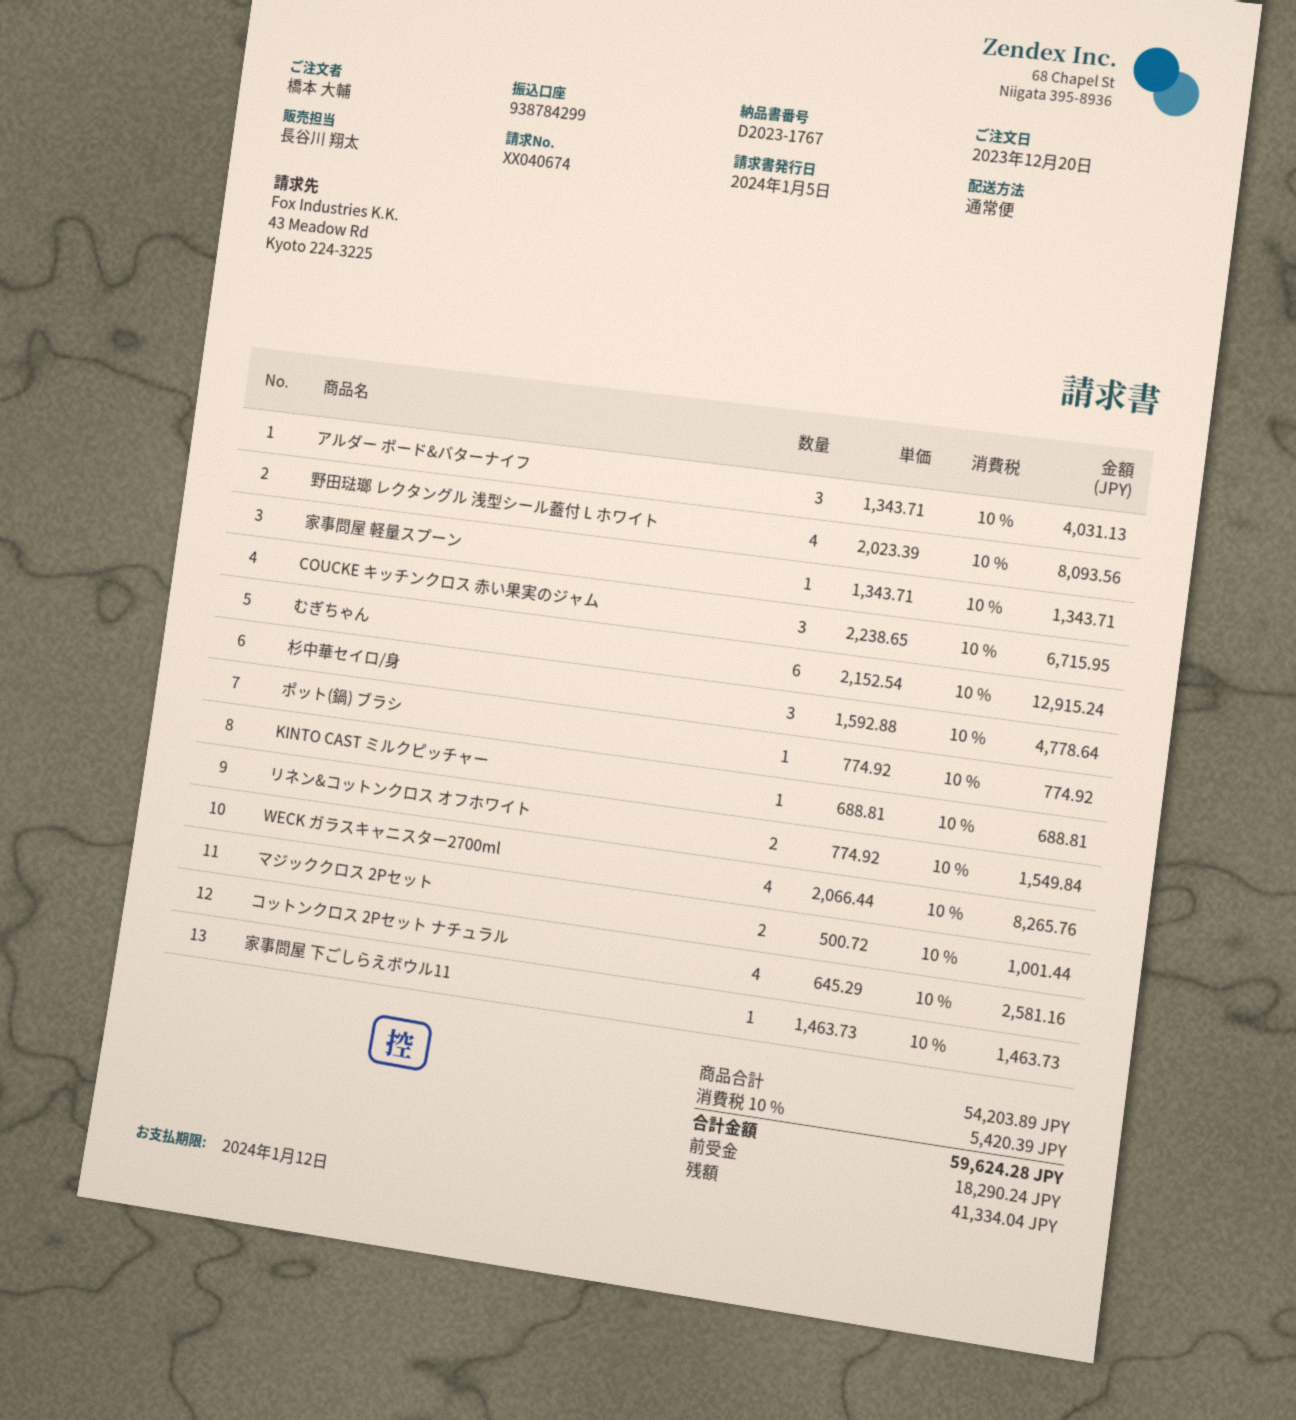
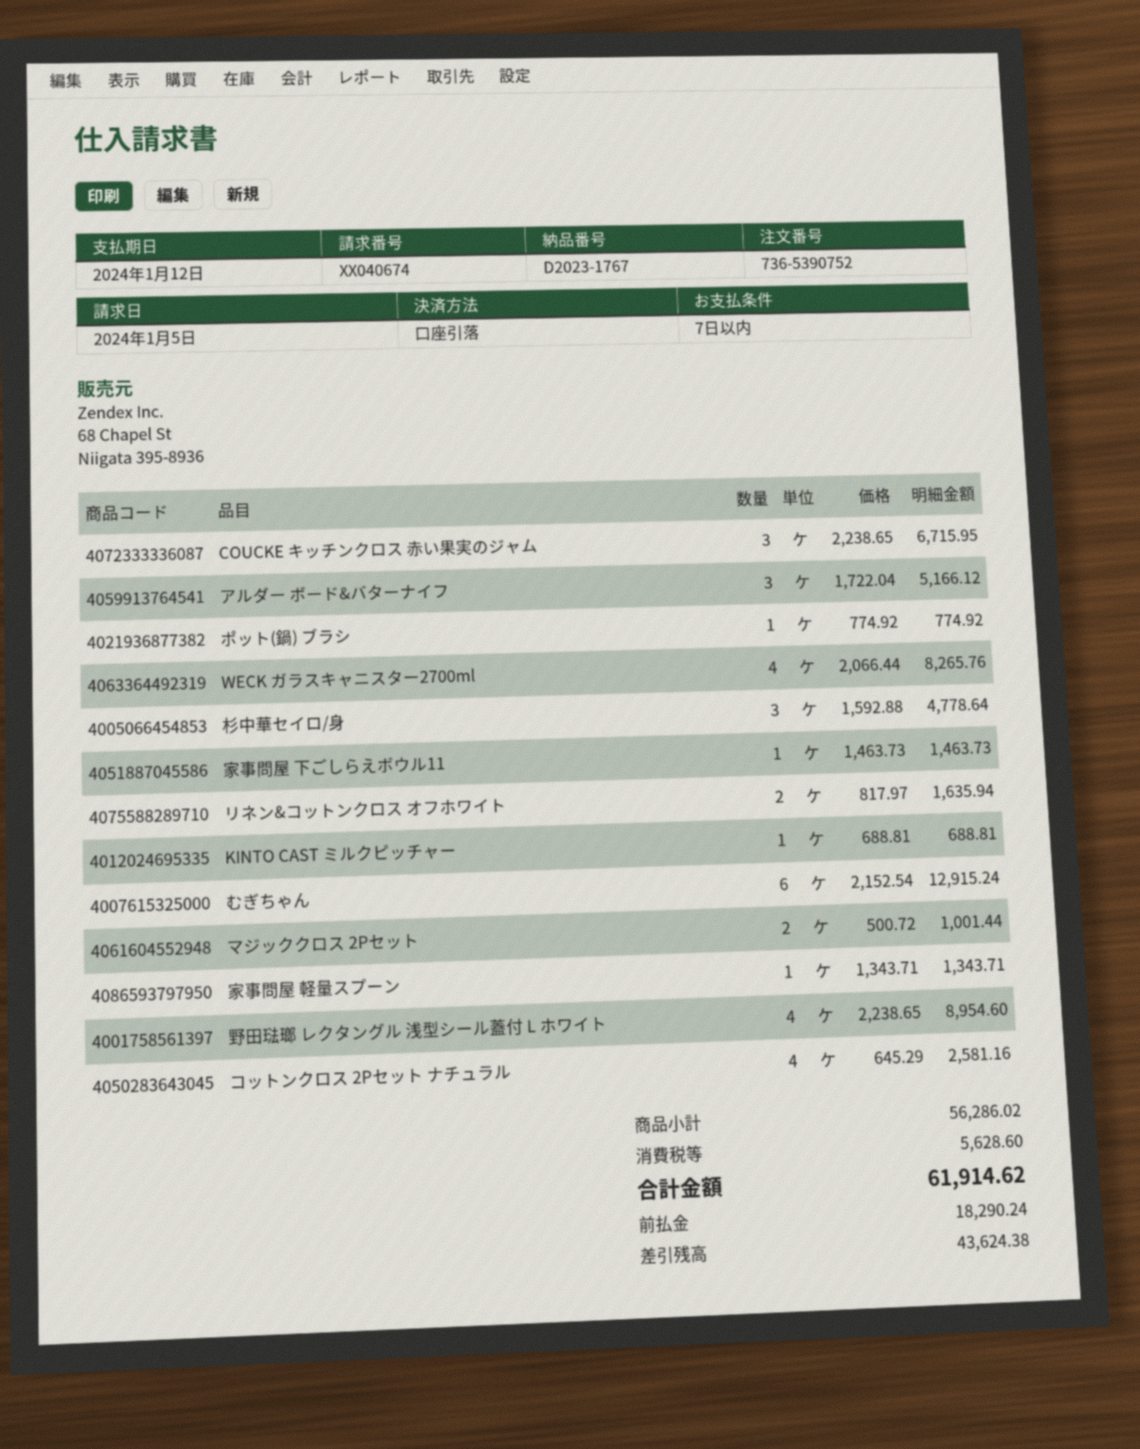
アルダー ボード&バターナイフ: 3 x 1343.71 = 4031.13 -> 3 x 1722.04 = 5166.12
野田琺瑯 レクタングル 浅型シール蓋付 L ホワイト: 4 x 2023.39 = 8093.56 -> 4 x 2238.65 = 8954.60
リネン&コットンクロス オフホワイト: 2 x 774.92 = 1549.84 -> 2 x 817.97 = 1635.94
subtotal: 54203.89 -> 56286.02
tax: 5420.39 -> 5628.60
total: 59624.28 -> 61914.62
balance: 41334.04 -> 43624.38

